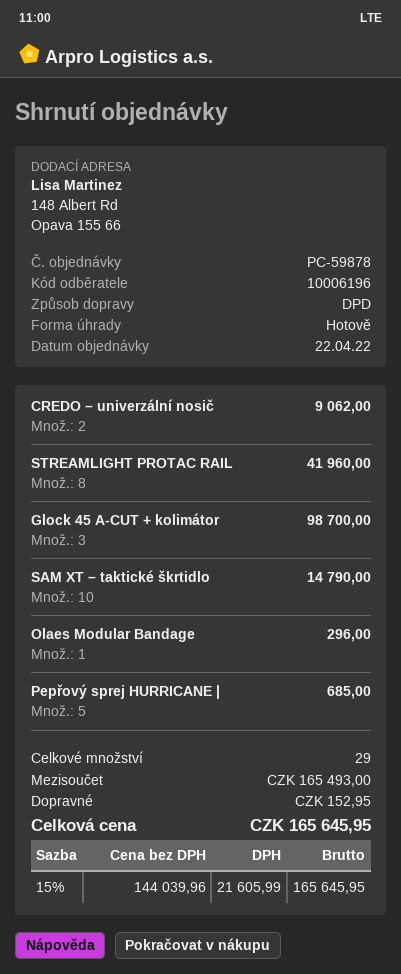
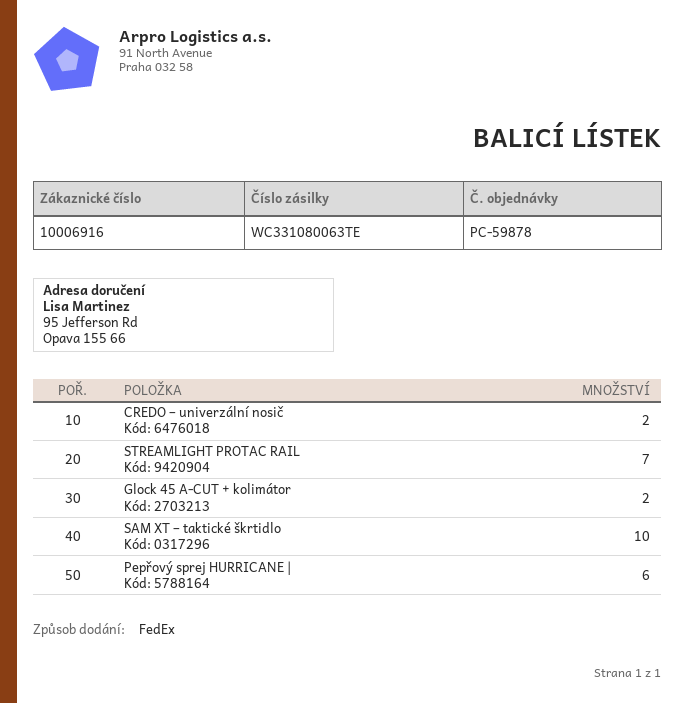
customer number: 10006196 -> 10006916
shipping method: DPD -> FedEx
ship to: 148 Albert Rd, Opava 155 66 -> 95 Jefferson Rd, Opava 155 66
STREAMLIGHT PROTAC RAIL: 8 -> 7
Glock 45 A-CUT + kolimátor: 3 -> 2
Olaes Modular Bandage: 1 -> none
Pepřový sprej HURRICANE |: 5 -> 6

